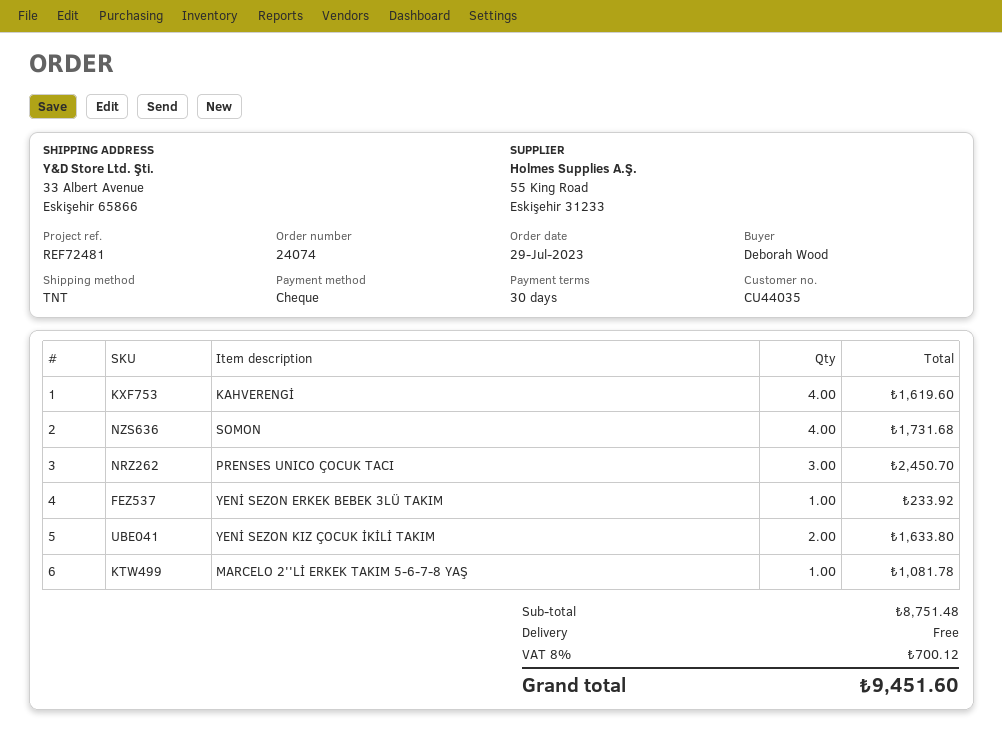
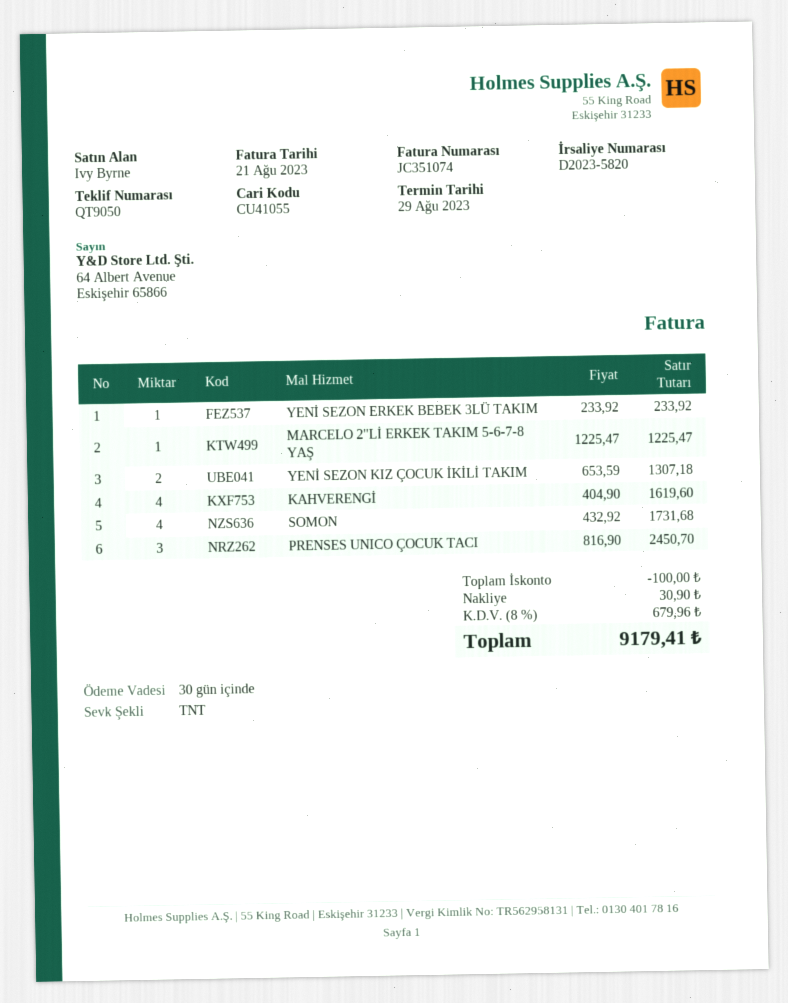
customer number: CU44035 -> CU41055
ordered by: Deborah Wood -> Ivy Byrne
YENİ SEZON KIZ ÇOCUK İKİLİ TAKIM: 2 for 1633.80 -> 2 for 1307.18
MARCELO 2''Lİ ERKEK TAKIM 5-6-7-8 YAŞ: 1 for 1081.78 -> 1 for 1225.47
discount: none -> 100.00
shipping: 0.00 -> 30.90
tax: 8% = 700.12 -> 8% = 679.96
total: 9451.60 -> 9179.41

